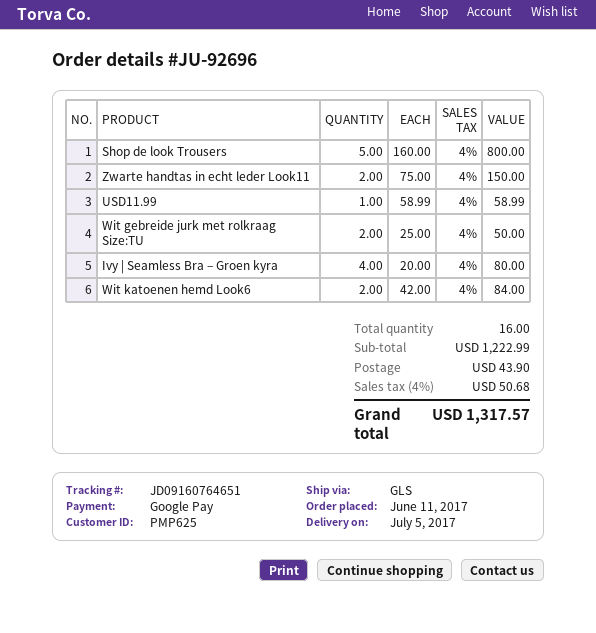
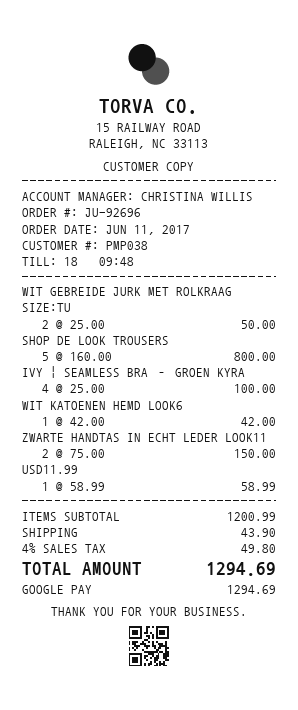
customer number: PMP625 -> PMP038
Ivy | Seamless Bra – Groen kyra: 4 x 20.00 = 80.00 -> 4 x 25.00 = 100.00
Wit katoenen hemd Look6: 2 x 42.00 = 84.00 -> 1 x 42.00 = 42.00
subtotal: 1222.99 -> 1200.99
tax: 4% = 50.68 -> 4% = 49.80
total: 1317.57 -> 1294.69

